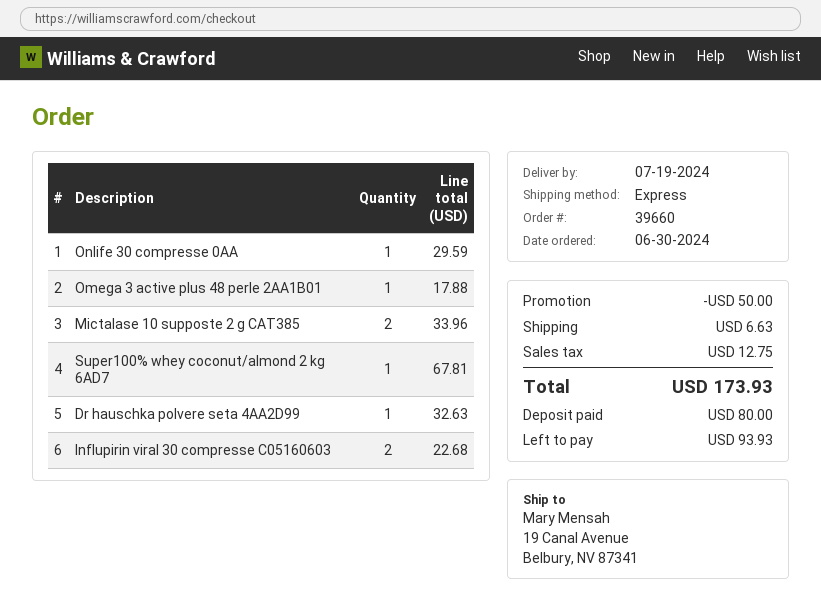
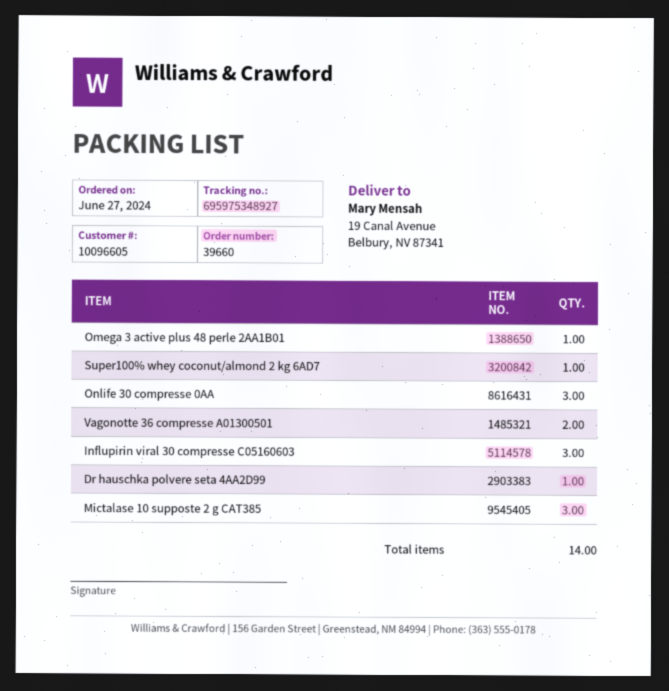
order date: 2024-06-30 -> 2024-06-27
Onlife 30 compresse 0AA: 1 -> 3
Mictalase 10 supposte 2 g CAT385: 2 -> 3
Influpirin viral 30 compresse C05160603: 2 -> 3
Vagonotte 36 compresse A01300501: none -> 2

